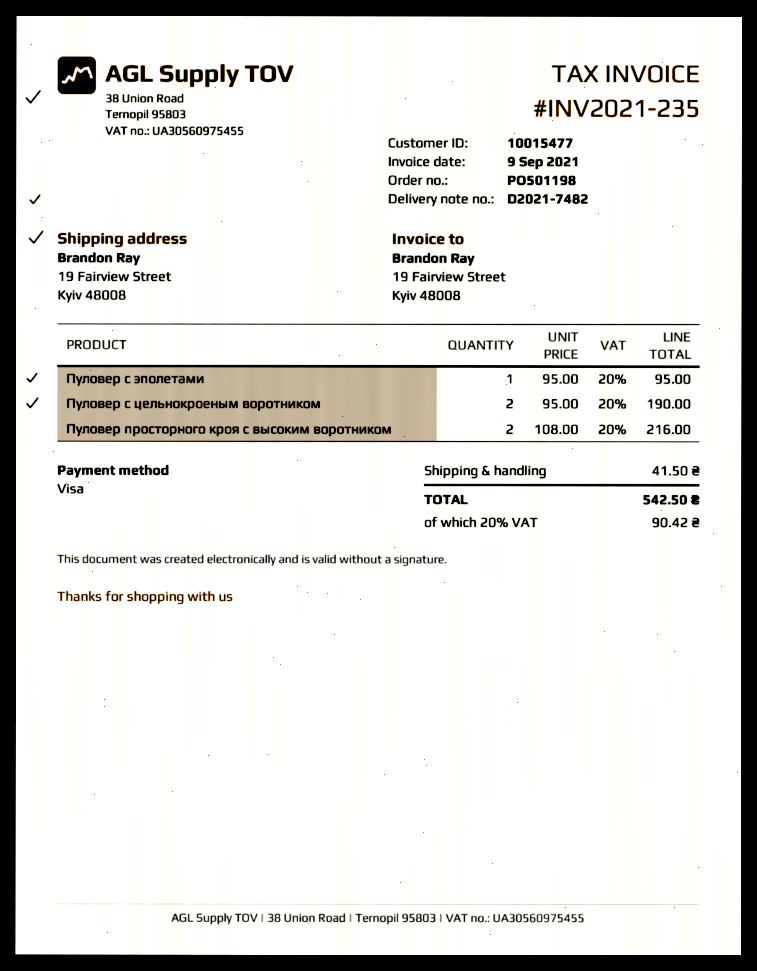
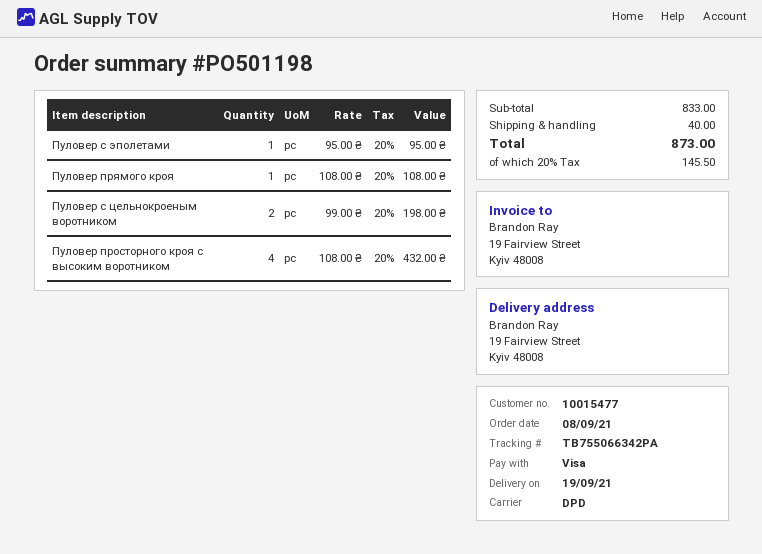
Пуловер с цельнокроеным воротником: 2 x 95.00 = 190.00 -> 2 x 99.00 = 198.00
Пуловер просторного кроя с высоким воротником: 2 x 108.00 = 216.00 -> 4 x 108.00 = 432.00
Пуловер прямого кроя: none -> 1 x 108.00 = 108.00
shipping: 41.50 -> 40.00
tax: 20% = 90.42 -> 20% = 145.50
total: 542.50 -> 873.00

